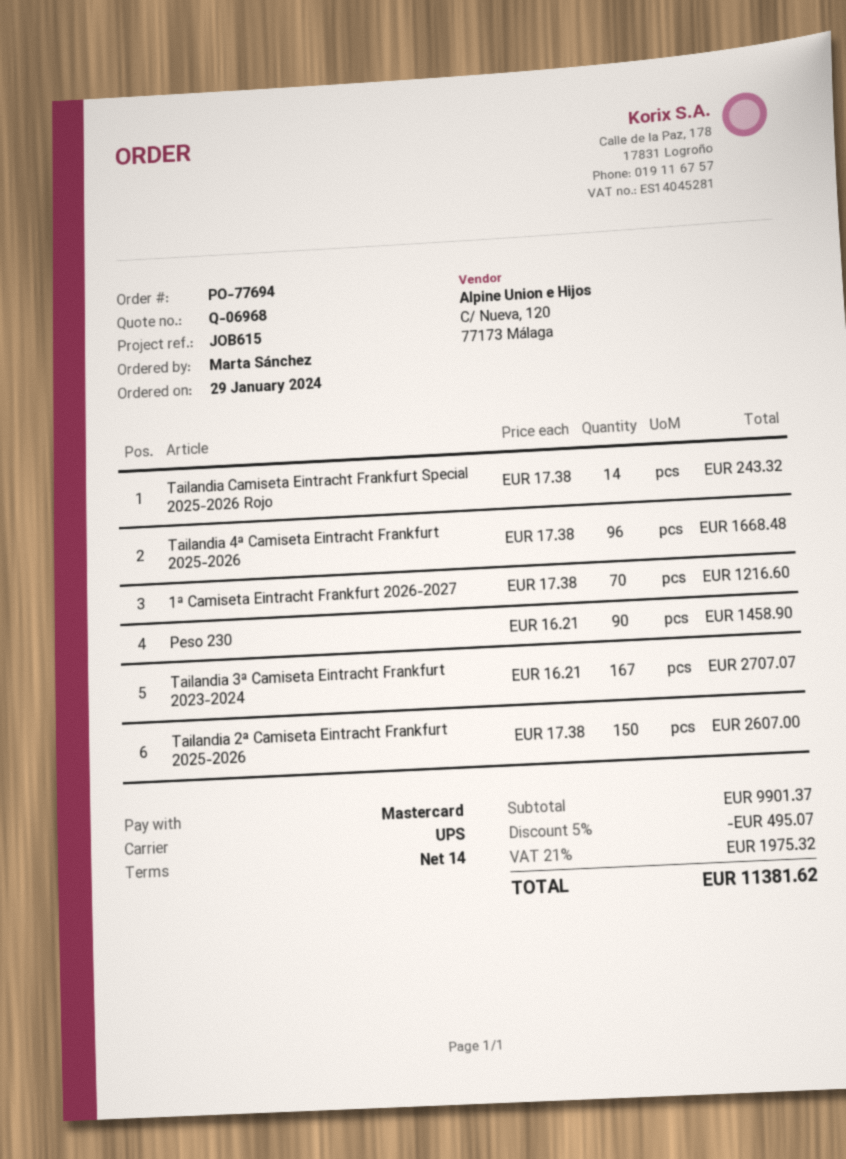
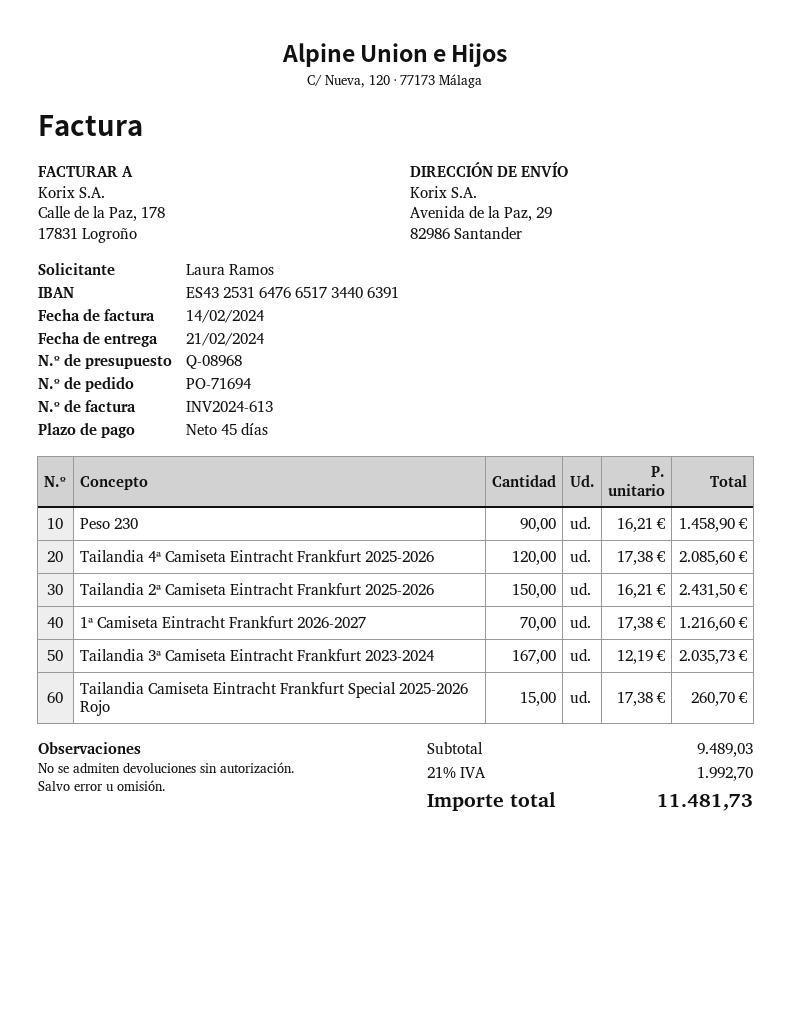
quote number: Q-06968 -> Q-08968
order number: PO-77694 -> PO-71694
payment terms: 14 days -> 45 days
ordered by: Marta Sánchez -> Laura Ramos
Tailandia Camiseta Eintracht Frankfurt Special 2025-2026 Rojo: 14 x 17.38 = 243.32 -> 15 x 17.38 = 260.70
Tailandia 4ª Camiseta Eintracht Frankfurt 2025-2026: 96 x 17.38 = 1668.48 -> 120 x 17.38 = 2085.60
Tailandia 3ª Camiseta Eintracht Frankfurt 2023-2024: 167 x 16.21 = 2707.07 -> 167 x 12.19 = 2035.73
Tailandia 2ª Camiseta Eintracht Frankfurt 2025-2026: 150 x 17.38 = 2607.00 -> 150 x 16.21 = 2431.50
subtotal: 9901.37 -> 9489.03
discount: 5% = 495.07 -> none
tax: 21% = 1975.32 -> 21% = 1992.70
total: 11381.62 -> 11481.73

